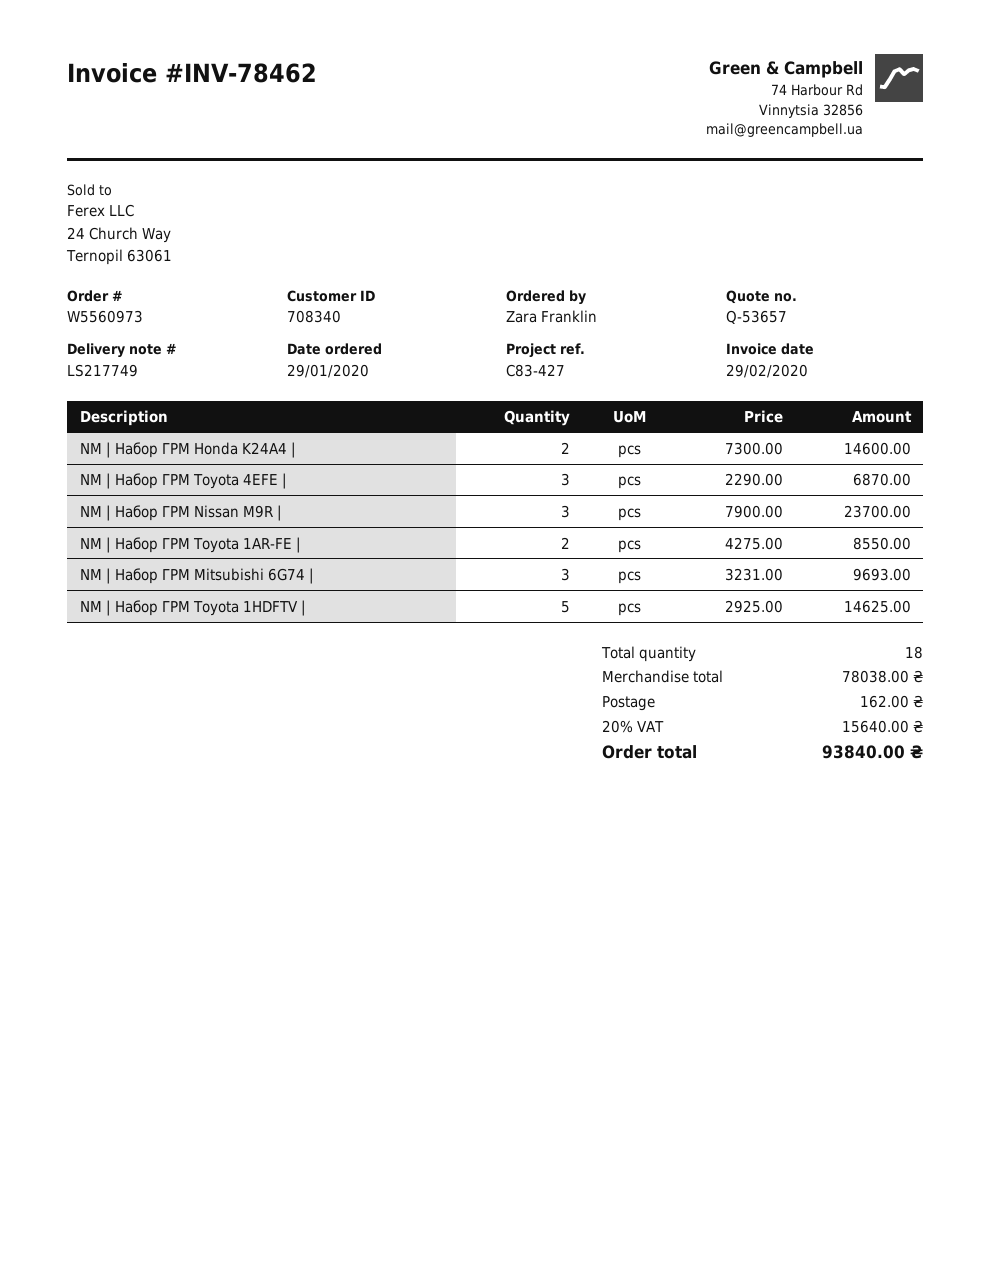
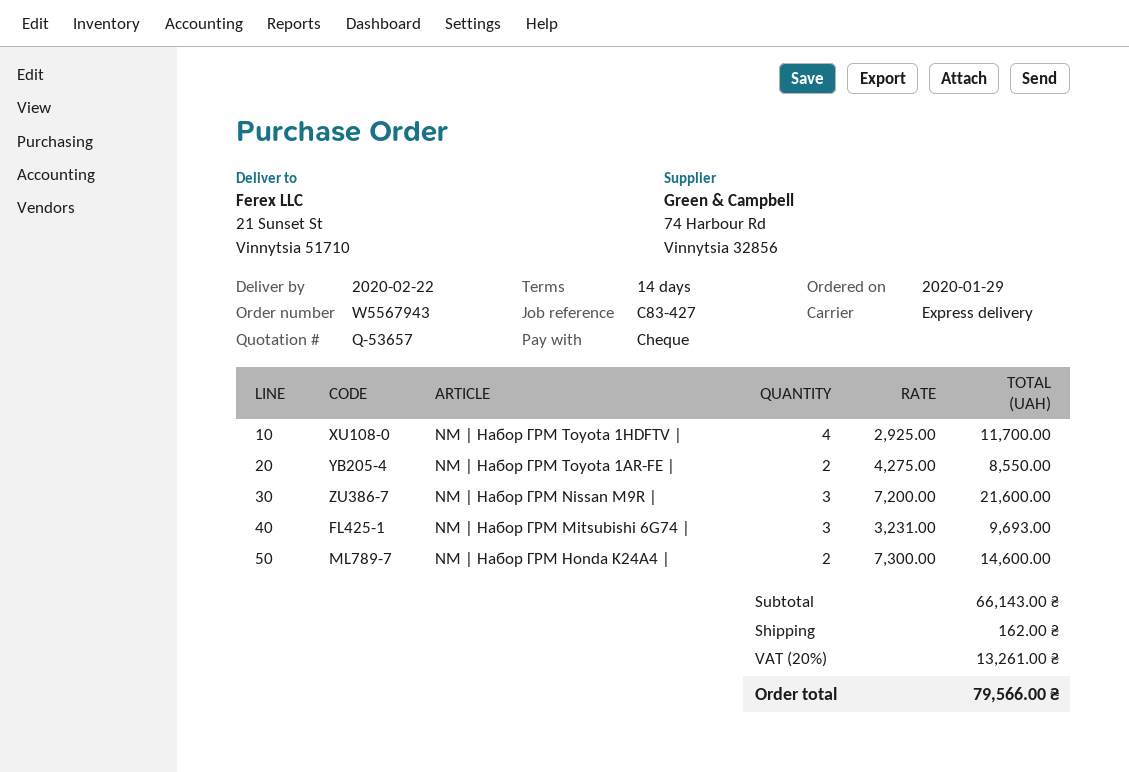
order number: W5560973 -> W5567943
NM | Набор ГРМ Toyota 4EFE |: 3 x 2290.00 = 6870.00 -> none
NM | Набор ГРМ Nissan M9R |: 3 x 7900.00 = 23700.00 -> 3 x 7200.00 = 21600.00
NM | Набор ГРМ Toyota 1HDFTV |: 5 x 2925.00 = 14625.00 -> 4 x 2925.00 = 11700.00
subtotal: 78038.00 -> 66143.00
tax: 20% = 15640.00 -> 20% = 13261.00
total: 93840.00 -> 79566.00

